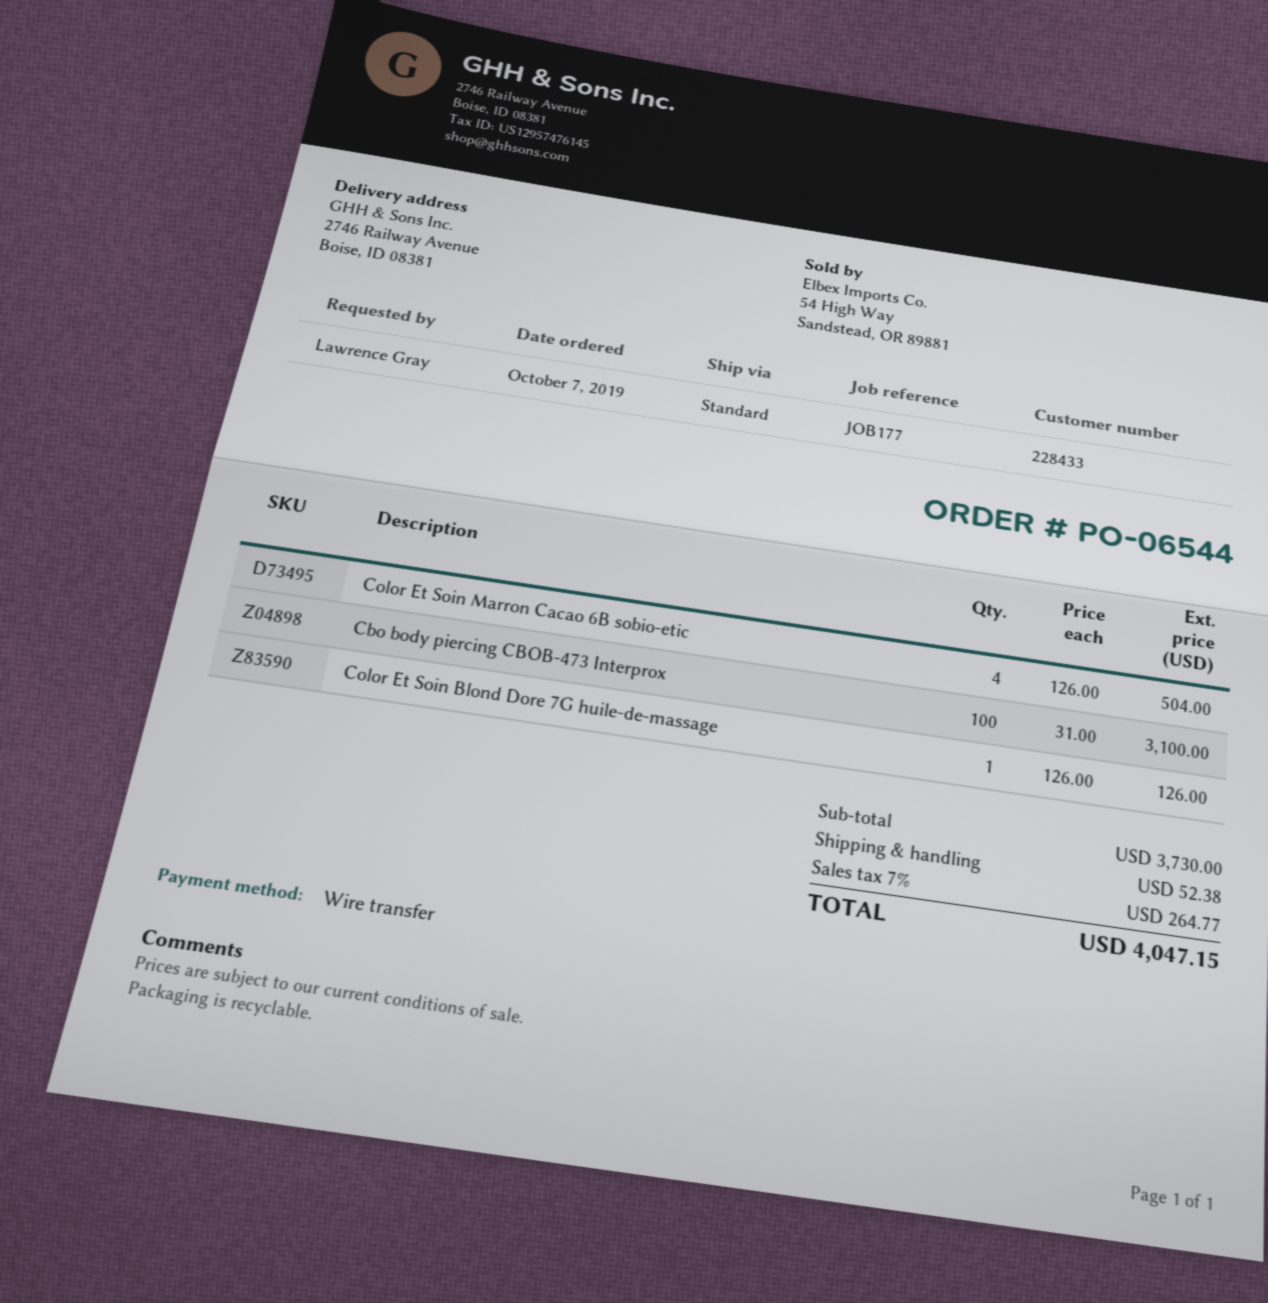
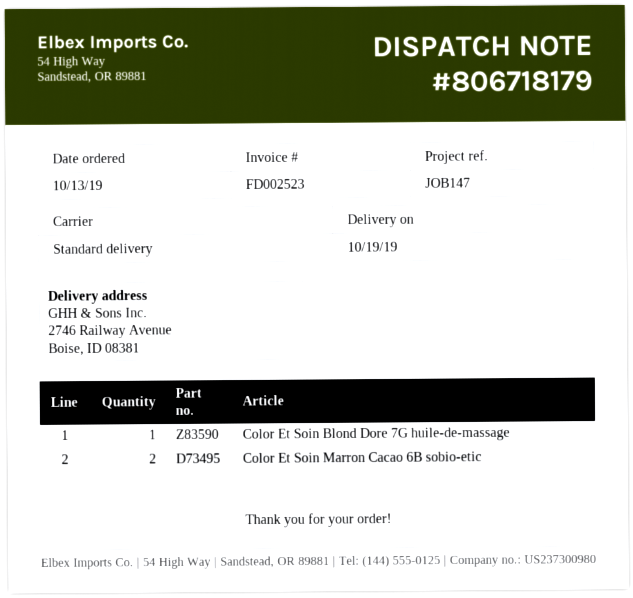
order date: 2019-10-07 -> 2019-10-13
reference: JOB177 -> JOB147
Color Et Soin Marron Cacao 6B sobio-etic: 4 -> 2
Cbo body piercing CBOB-473 Interprox: 100 -> none

